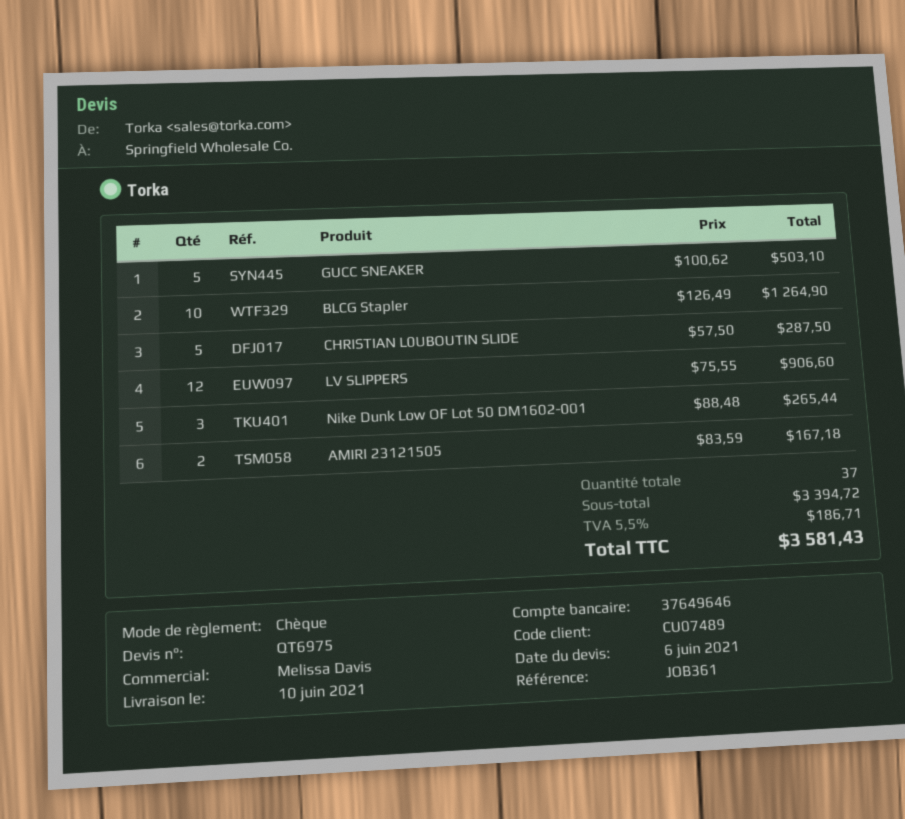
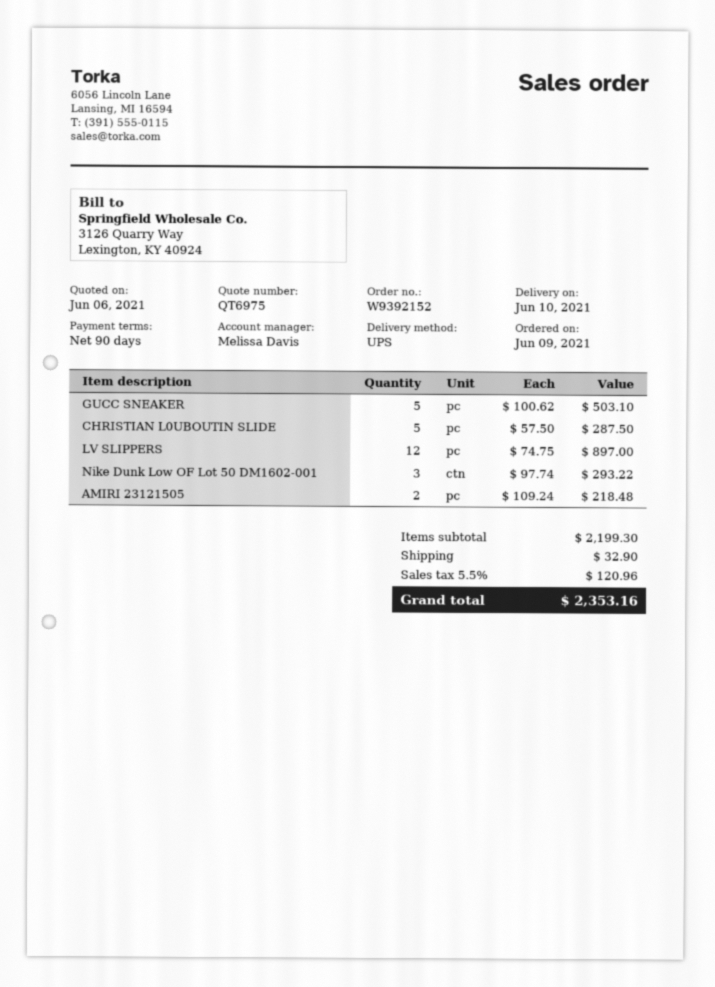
BLCG Stapler: 10 x 126.49 = 1264.90 -> none
LV SLIPPERS: 12 x 75.55 = 906.60 -> 12 x 74.75 = 897.00
Nike Dunk Low OF Lot 50 DM1602-001: 3 x 88.48 = 265.44 -> 3 x 97.74 = 293.22
AMIRI 23121505: 2 x 83.59 = 167.18 -> 2 x 109.24 = 218.48
subtotal: 3394.72 -> 2199.30
shipping: none -> 32.90
tax: 5.5% = 186.71 -> 5.5% = 120.96
total: 3581.43 -> 2353.16

